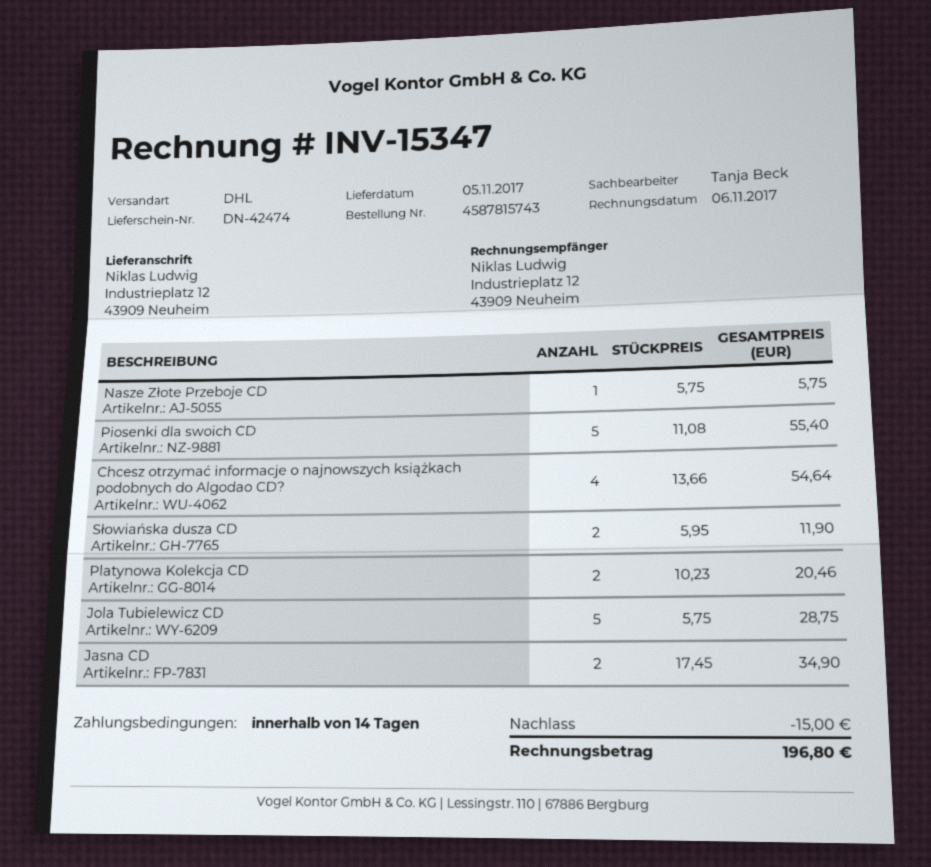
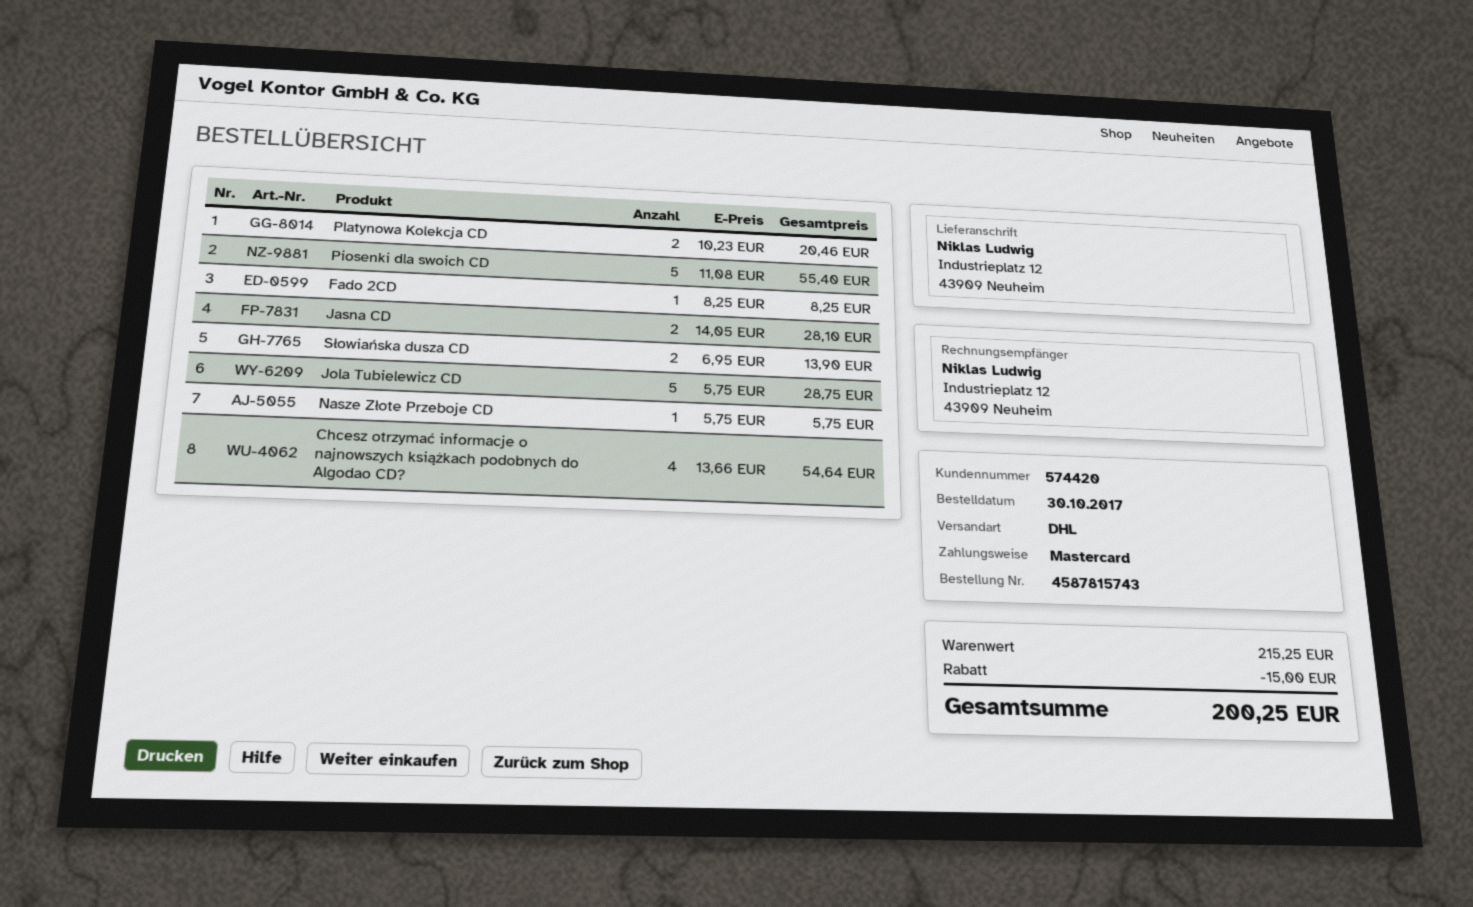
Słowiańska dusza CD: 2 x 5.95 = 11.90 -> 2 x 6.95 = 13.90
Jasna CD: 2 x 17.45 = 34.90 -> 2 x 14.05 = 28.10
Fado 2CD: none -> 1 x 8.25 = 8.25
total: 196.80 -> 200.25

